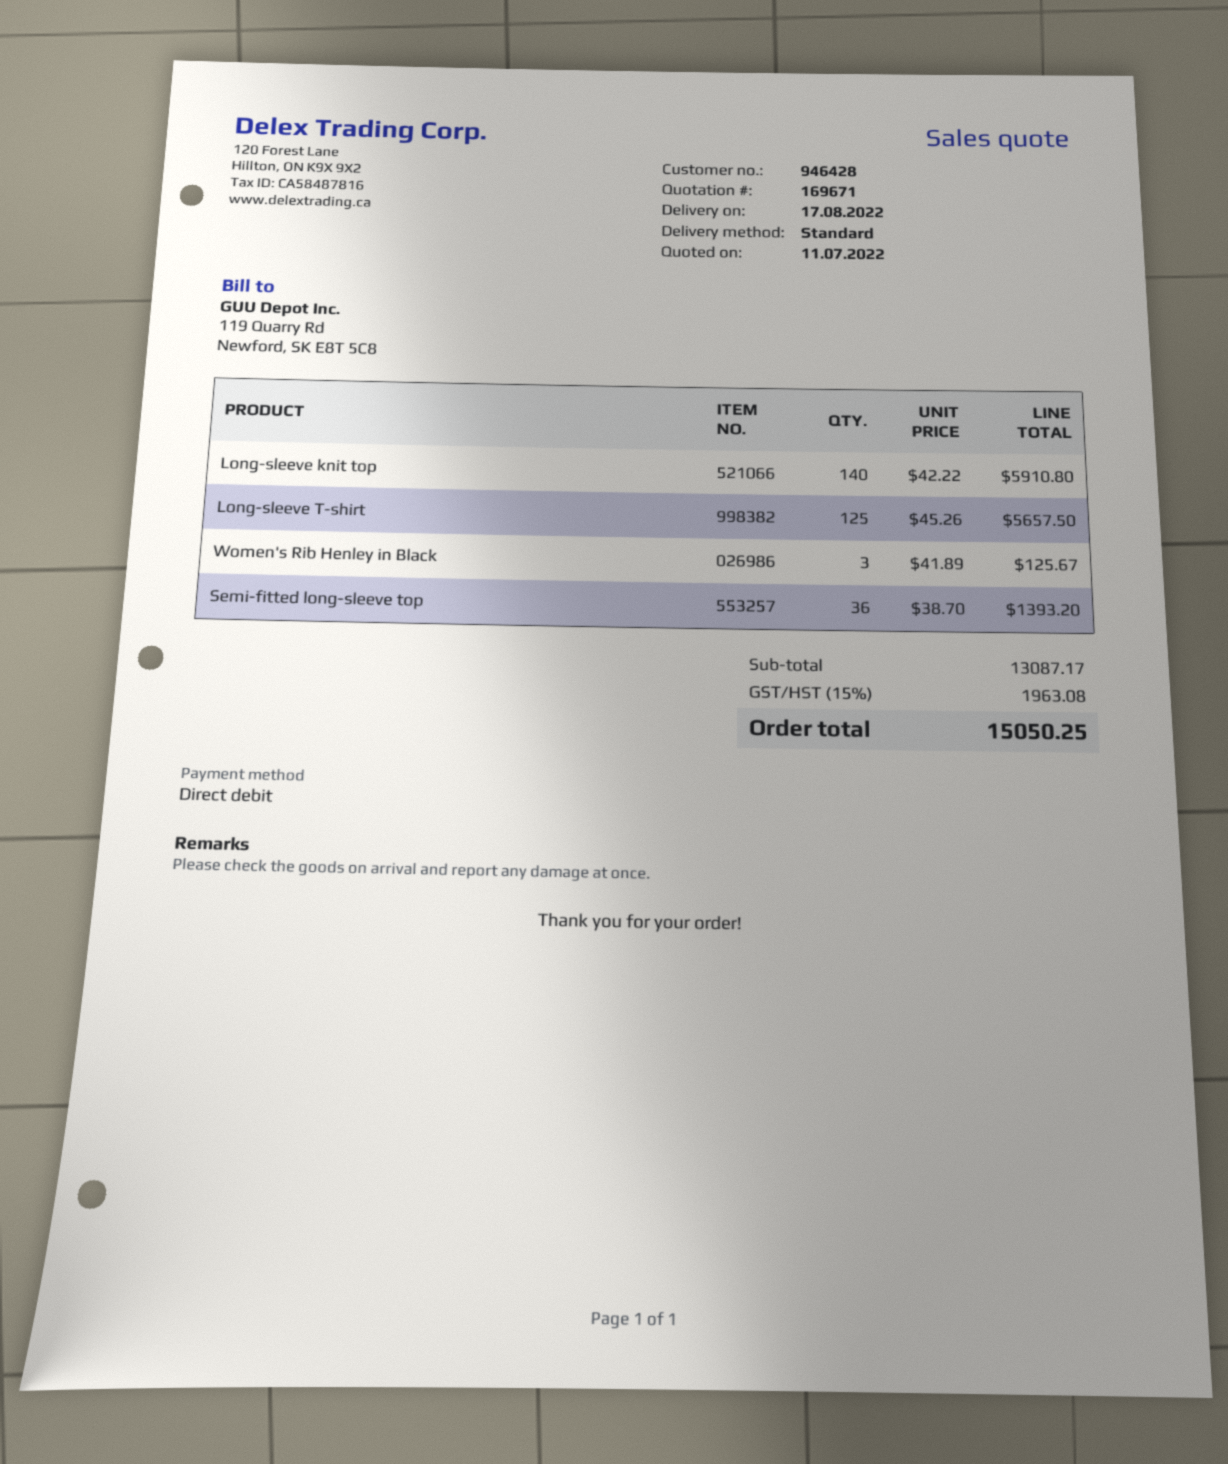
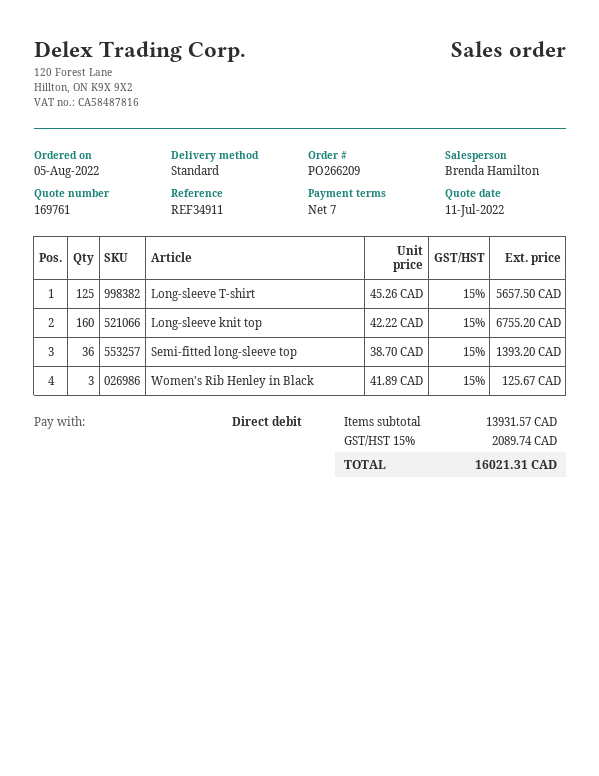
quote number: 169671 -> 169761
Long-sleeve knit top: 140 x 42.22 = 5910.80 -> 160 x 42.22 = 6755.20
subtotal: 13087.17 -> 13931.57
tax: 15% = 1963.08 -> 15% = 2089.74
total: 15050.25 -> 16021.31

